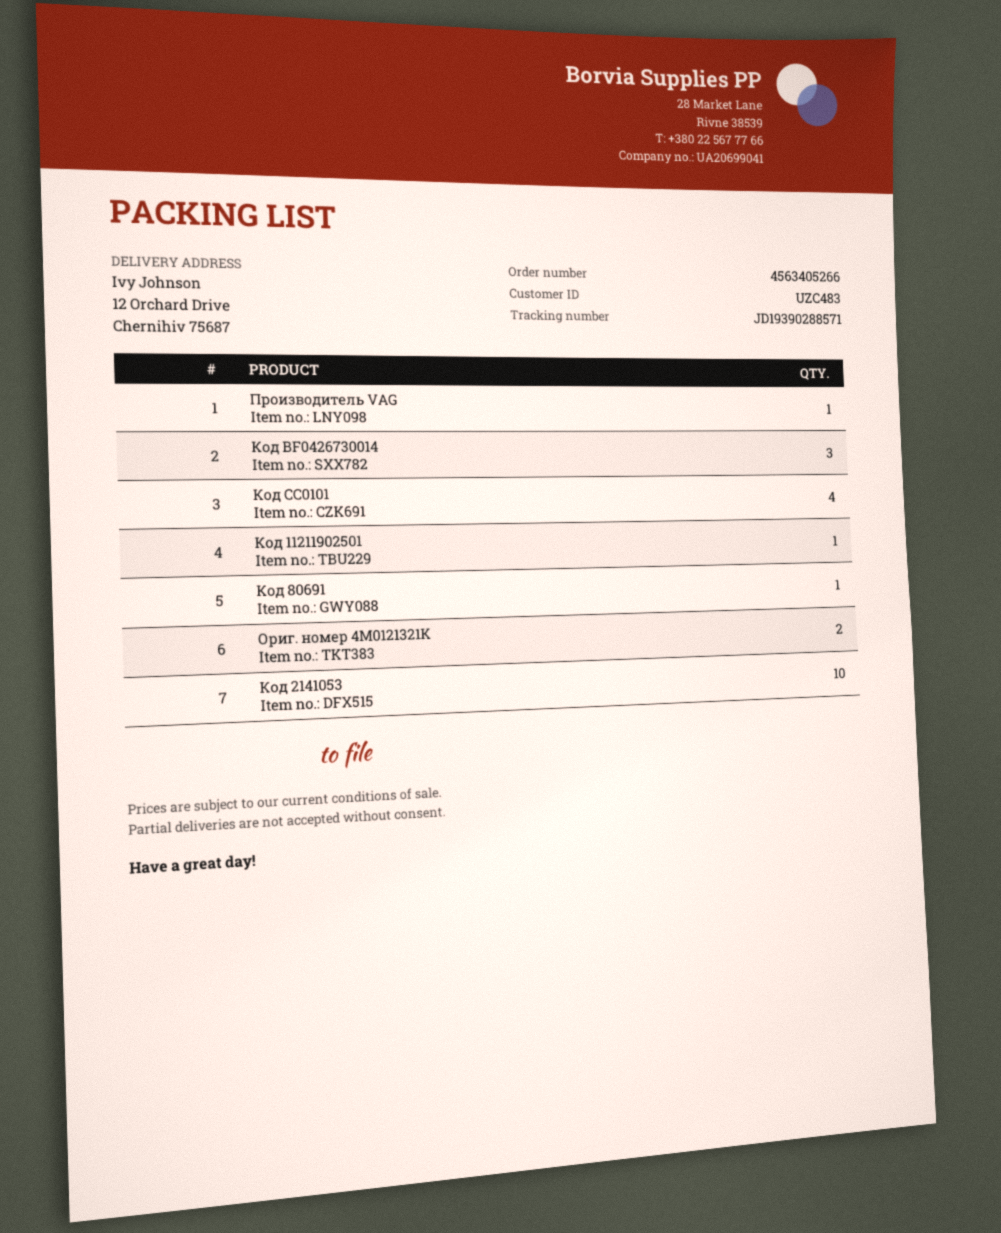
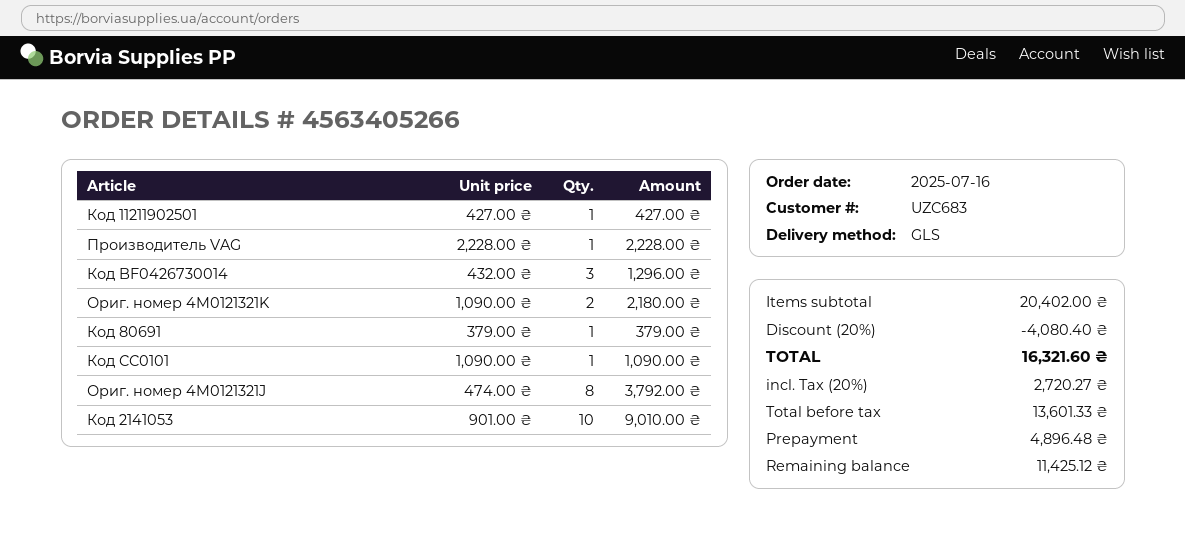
customer number: UZC483 -> UZC683
Код CC0101: 4 -> 1
Ориг. номер 4M0121321J: none -> 8

